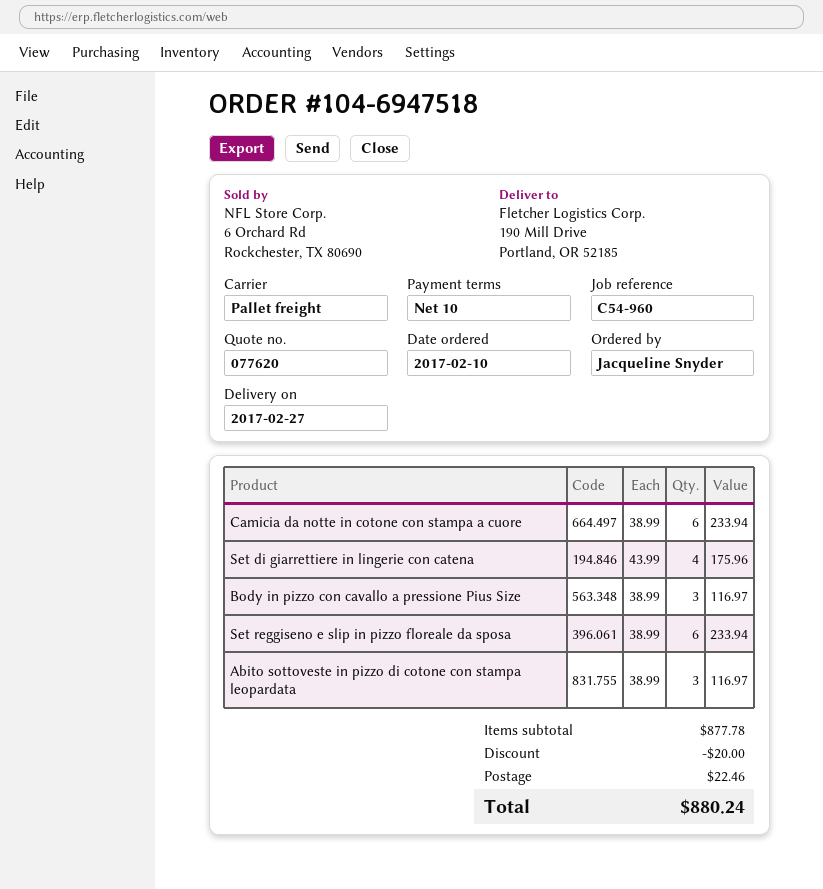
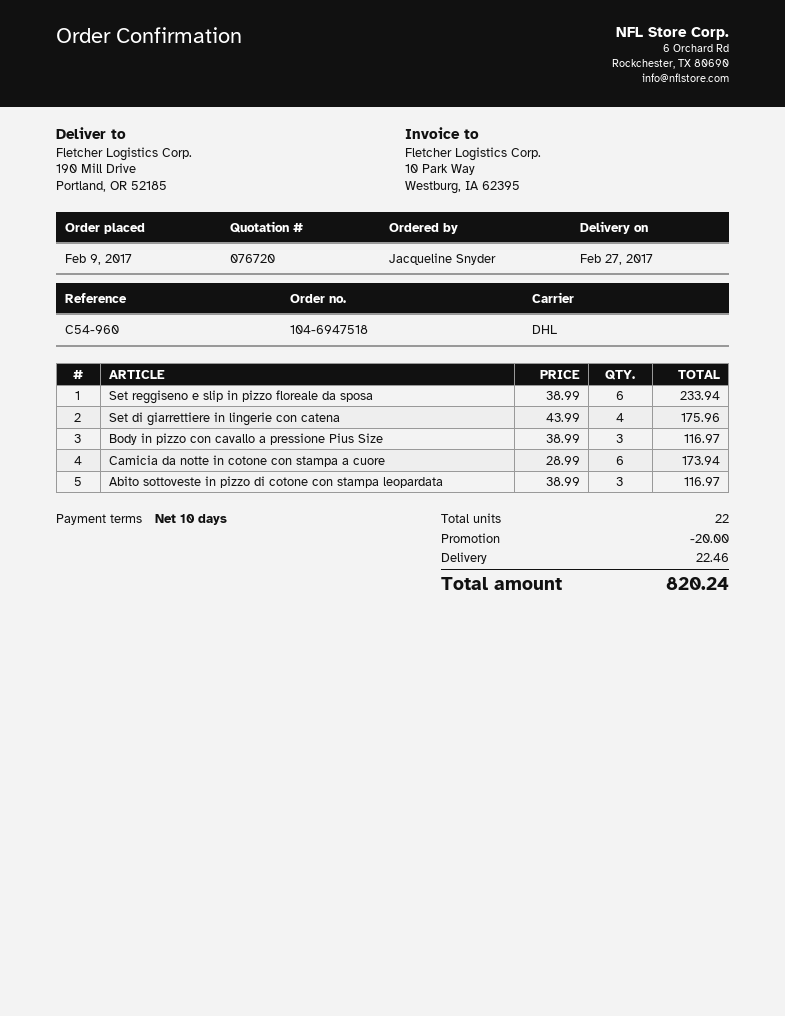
quote number: 077620 -> 076720
order date: 2017-02-10 -> 2017-02-09
shipping method: pallet freight -> DHL
Camicia da notte in cotone con stampa a cuore: 6 x 38.99 = 233.94 -> 6 x 28.99 = 173.94
total: 880.24 -> 820.24

